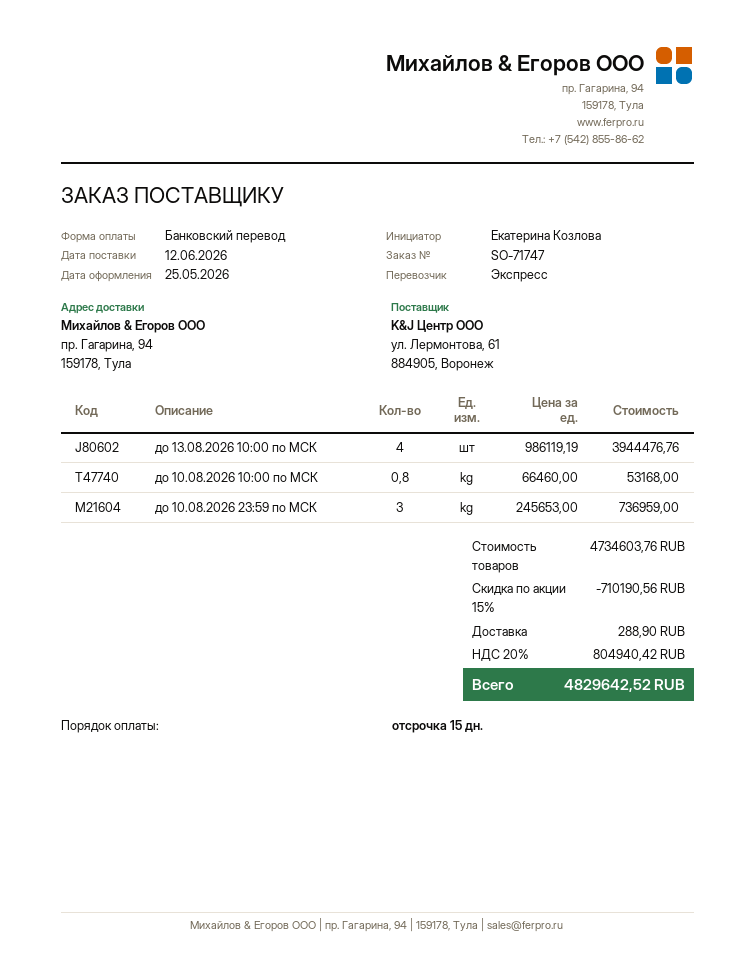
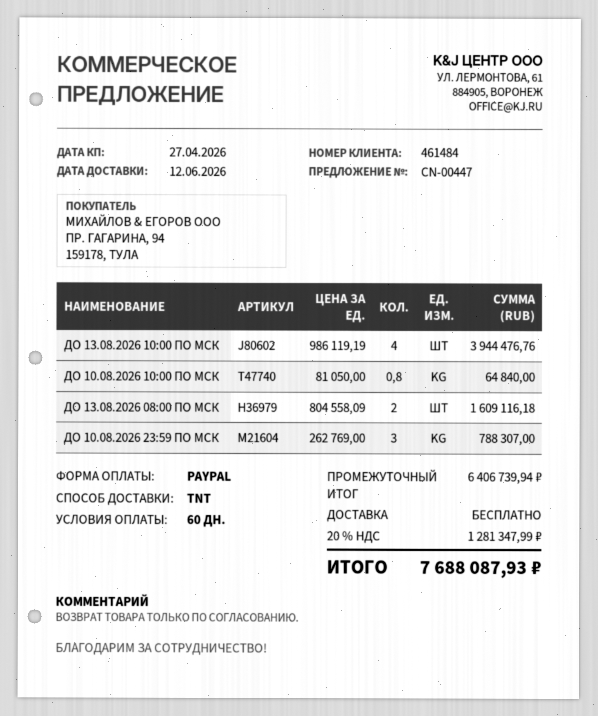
payment terms: 15 days -> 60 days
payment method: bank transfer -> PayPal
shipping method: express -> TNT
до 10.08.2026 10:00 по МСК: 0.8 x 66460.00 = 53168.00 -> 0.8 x 81050.00 = 64840.00
до 10.08.2026 23:59 по МСК: 3 x 245653.00 = 736959.00 -> 3 x 262769.00 = 788307.00
ДО 13.08.2026 08:00 ПО МСК: none -> 2 x 804558.09 = 1609116.18
subtotal: 4734603.76 -> 6406739.94
discount: 15% = 710190.56 -> none
shipping: 288.90 -> 0.00
tax: 20% = 804940.42 -> 20% = 1281347.99
total: 4829642.52 -> 7688087.93

